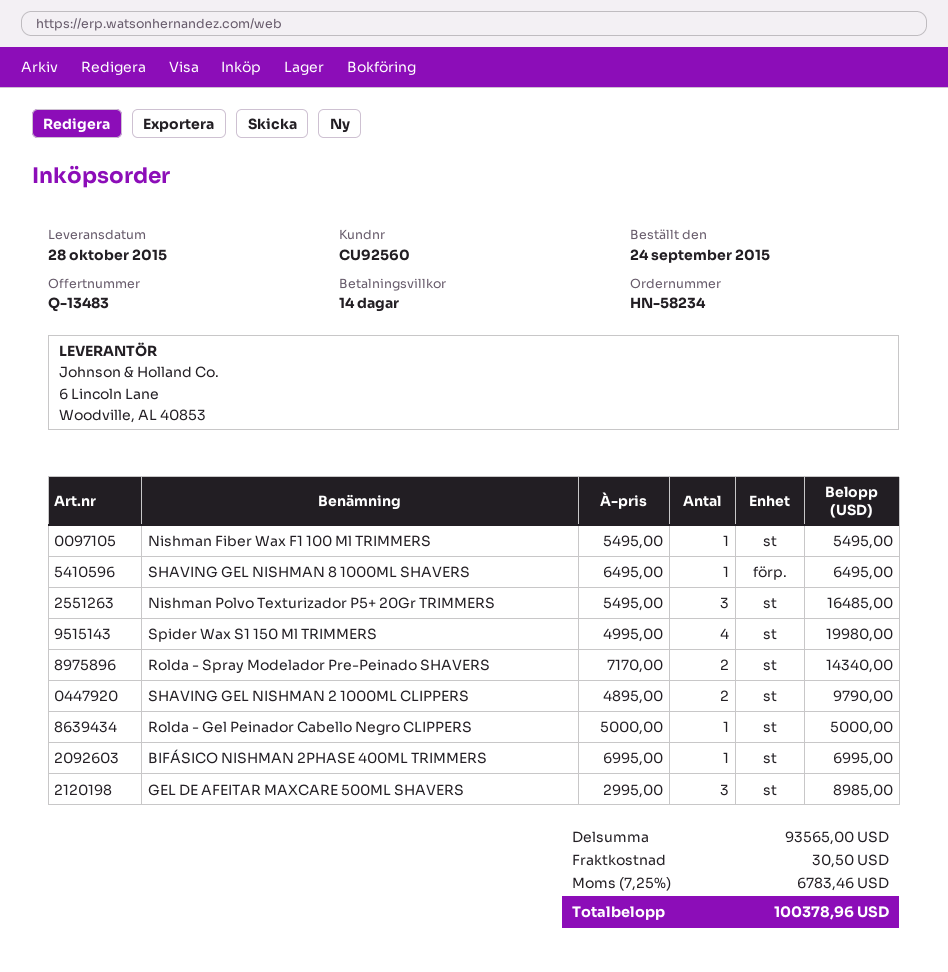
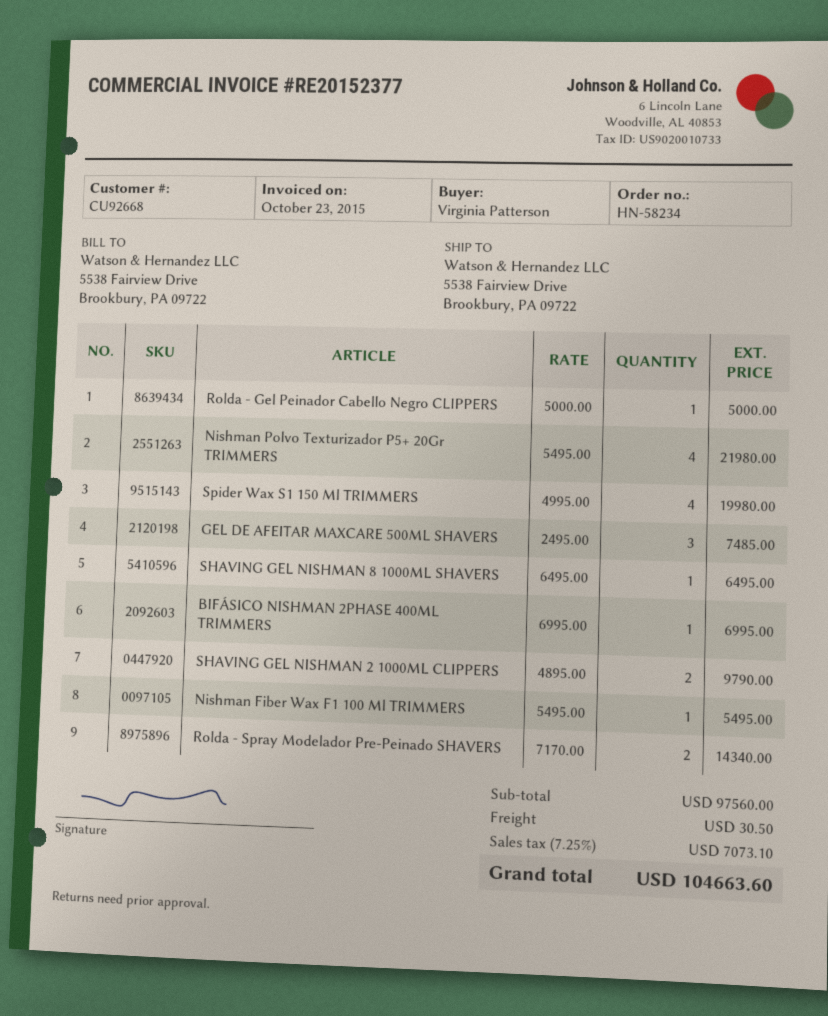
customer number: CU92560 -> CU92668
Nishman Polvo Texturizador P5+ 20Gr TRIMMERS: 3 x 5495.00 = 16485.00 -> 4 x 5495.00 = 21980.00
GEL DE AFEITAR MAXCARE 500ML SHAVERS: 3 x 2995.00 = 8985.00 -> 3 x 2495.00 = 7485.00
subtotal: 93565.00 -> 97560.00
tax: 7.25% = 6783.46 -> 7.25% = 7073.10
total: 100378.96 -> 104663.60

